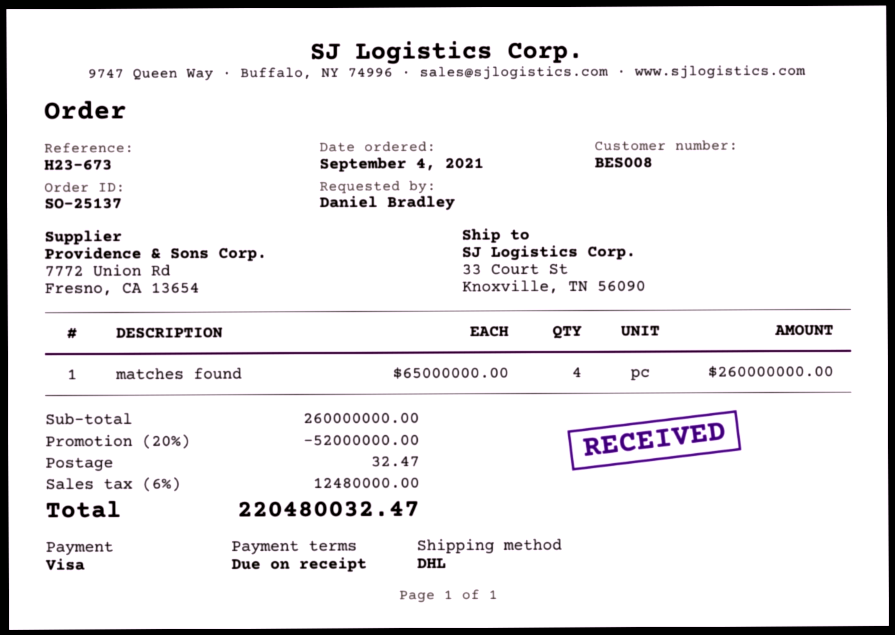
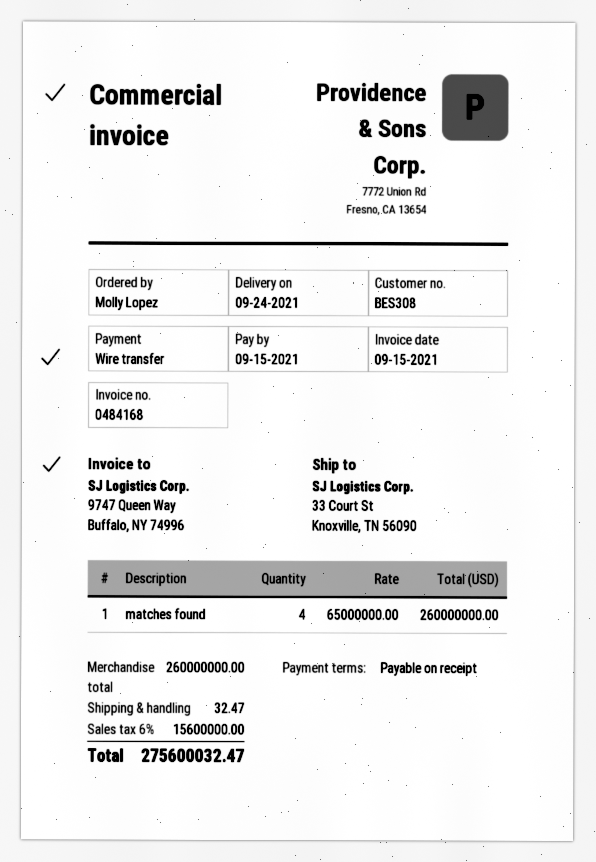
customer number: BES008 -> BES308
ordered by: Daniel Bradley -> Molly Lopez
payment method: Visa -> bank transfer
discount: 20% = 52000000.00 -> none
tax: 6% = 12480000.00 -> 6% = 15600000.00
total: 220480032.47 -> 275600032.47

